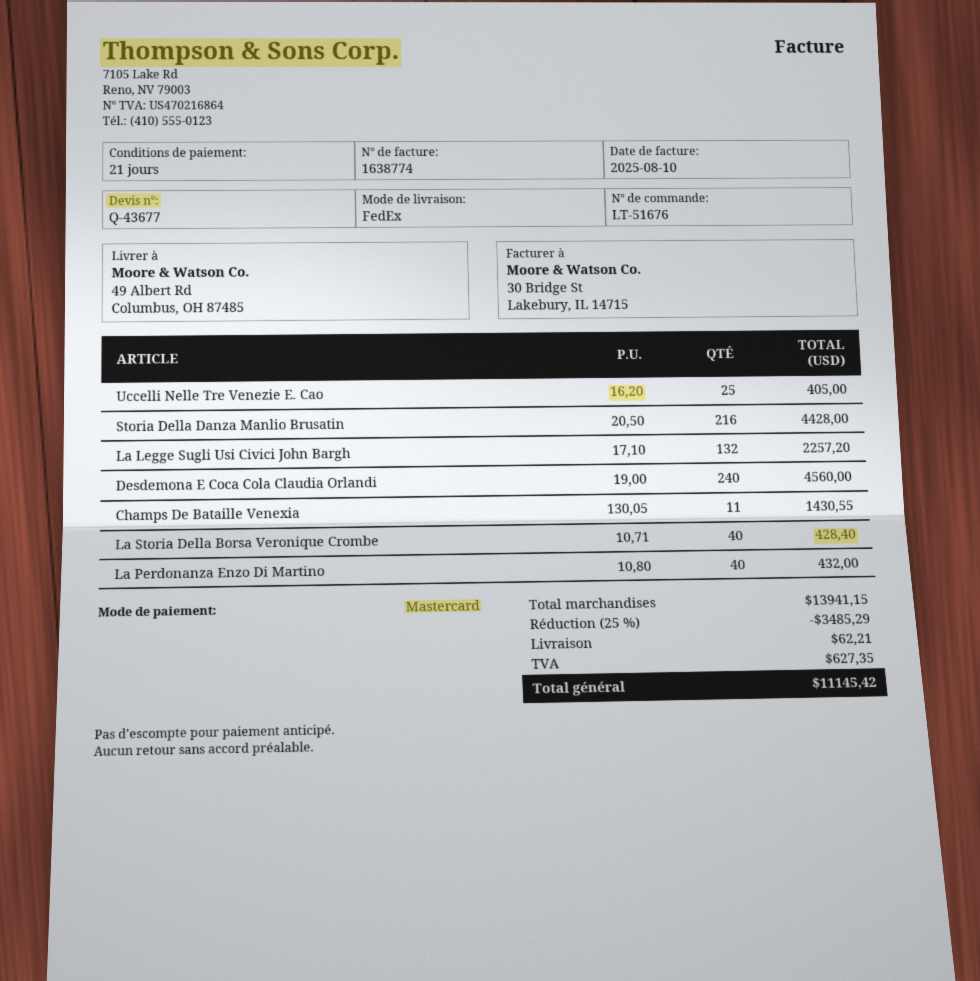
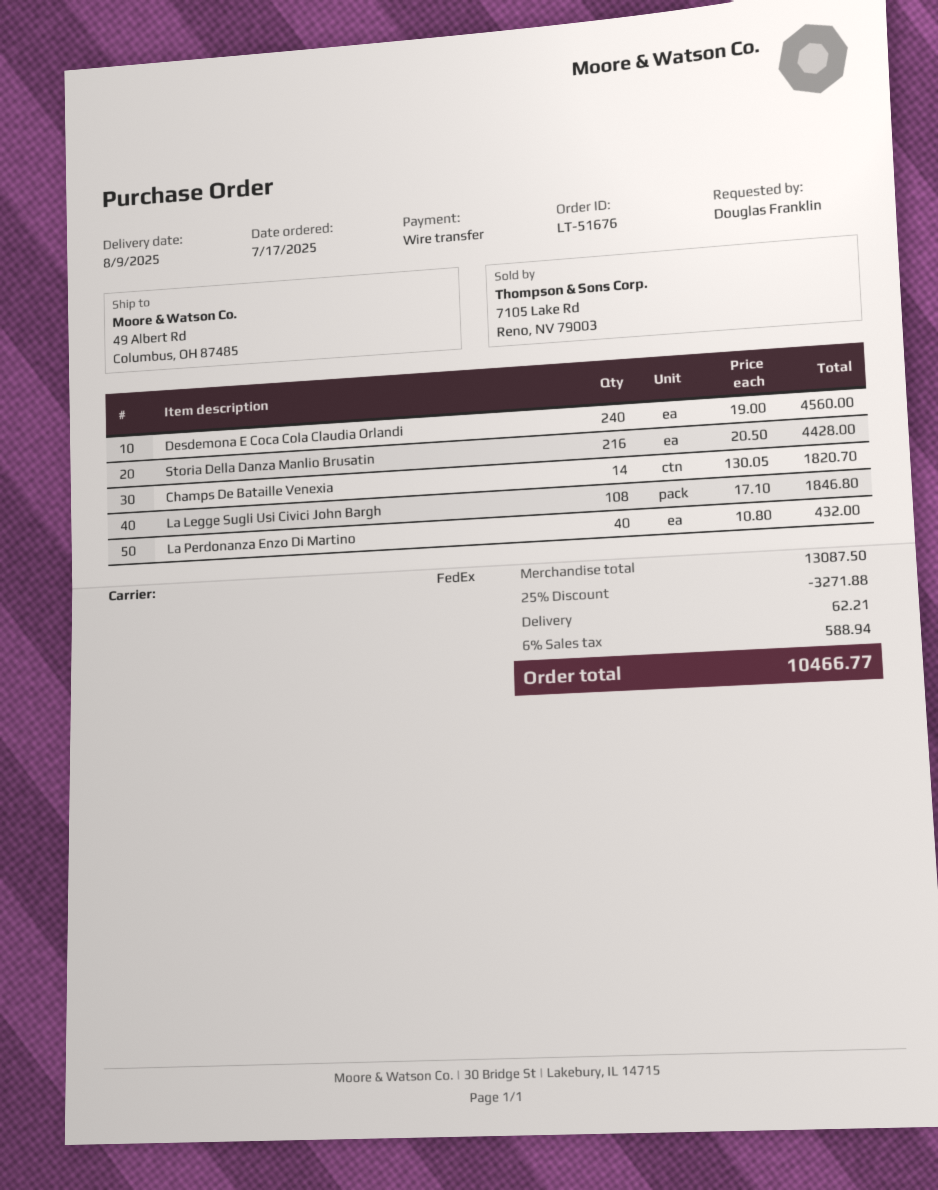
payment method: Mastercard -> bank transfer
Uccelli Nelle Tre Venezie E. Cao: 25 x 16.20 = 405.00 -> none
La Legge Sugli Usi Civici John Bargh: 132 x 17.10 = 2257.20 -> 108 x 17.10 = 1846.80
Champs De Bataille Venexia: 11 x 130.05 = 1430.55 -> 14 x 130.05 = 1820.70
La Storia Della Borsa Veronique Crombe: 40 x 10.71 = 428.40 -> none
subtotal: 13941.15 -> 13087.50
discount: 25% = 3485.29 -> 25% = 3271.88
tax: 627.35 -> 588.94
total: 11145.42 -> 10466.77

